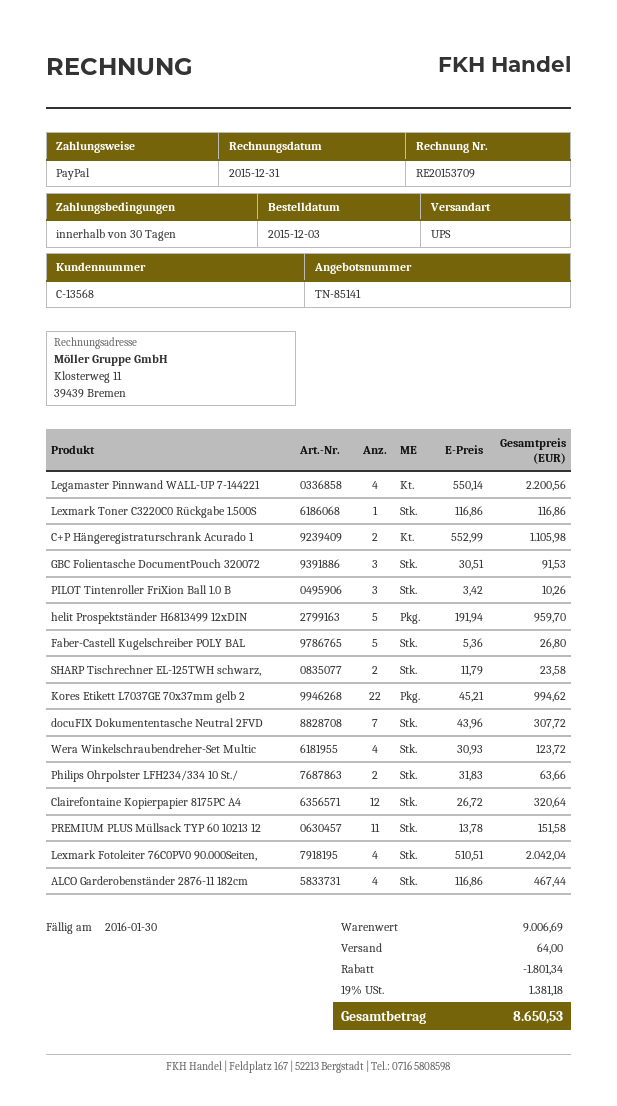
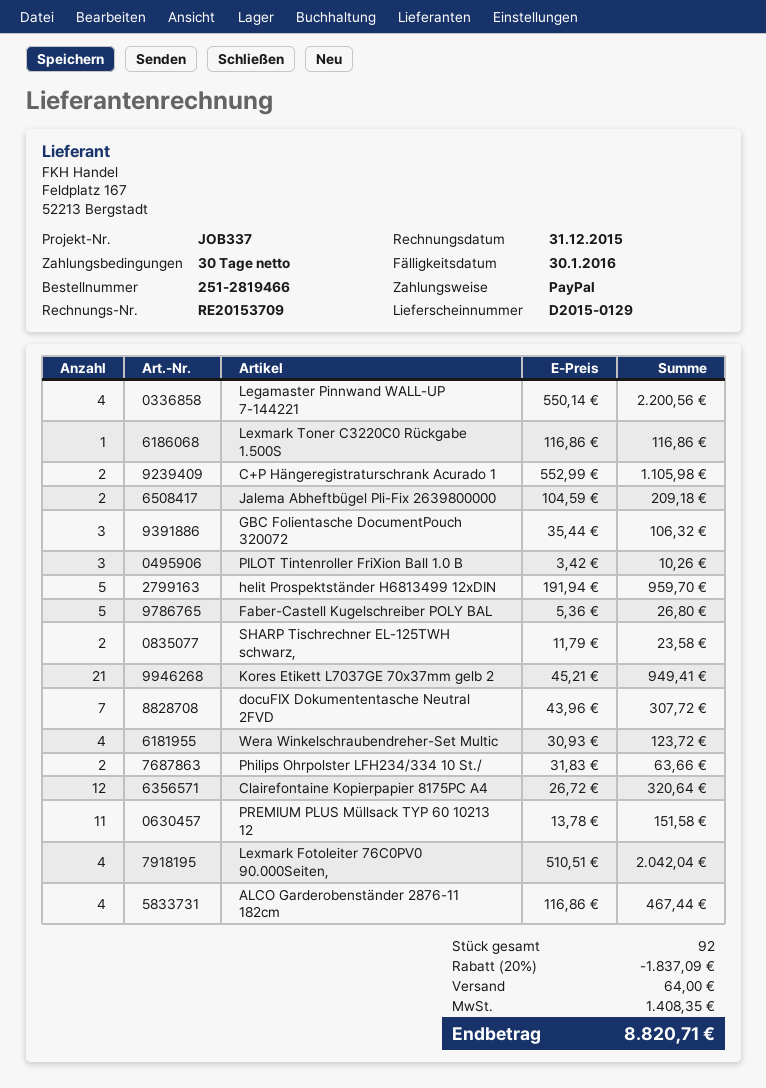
GBC Folientasche DocumentPouch 320072: 3 x 30.51 = 91.53 -> 3 x 35.44 = 106.32
Kores Etikett L7037GE 70x37mm gelb 2: 22 x 45.21 = 994.62 -> 21 x 45.21 = 949.41
Jalema Abheftbügel Pli-Fix 2639800000: none -> 2 x 104.59 = 209.18
discount: 1801.34 -> 1837.09
tax: 1381.18 -> 1408.35
total: 8650.53 -> 8820.71

